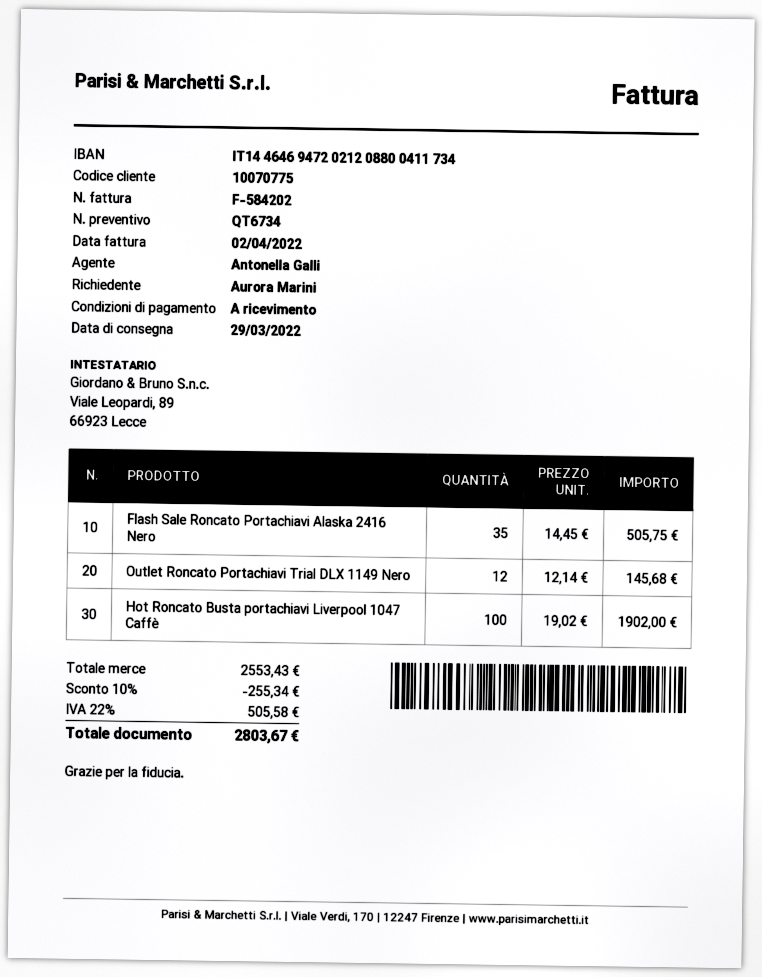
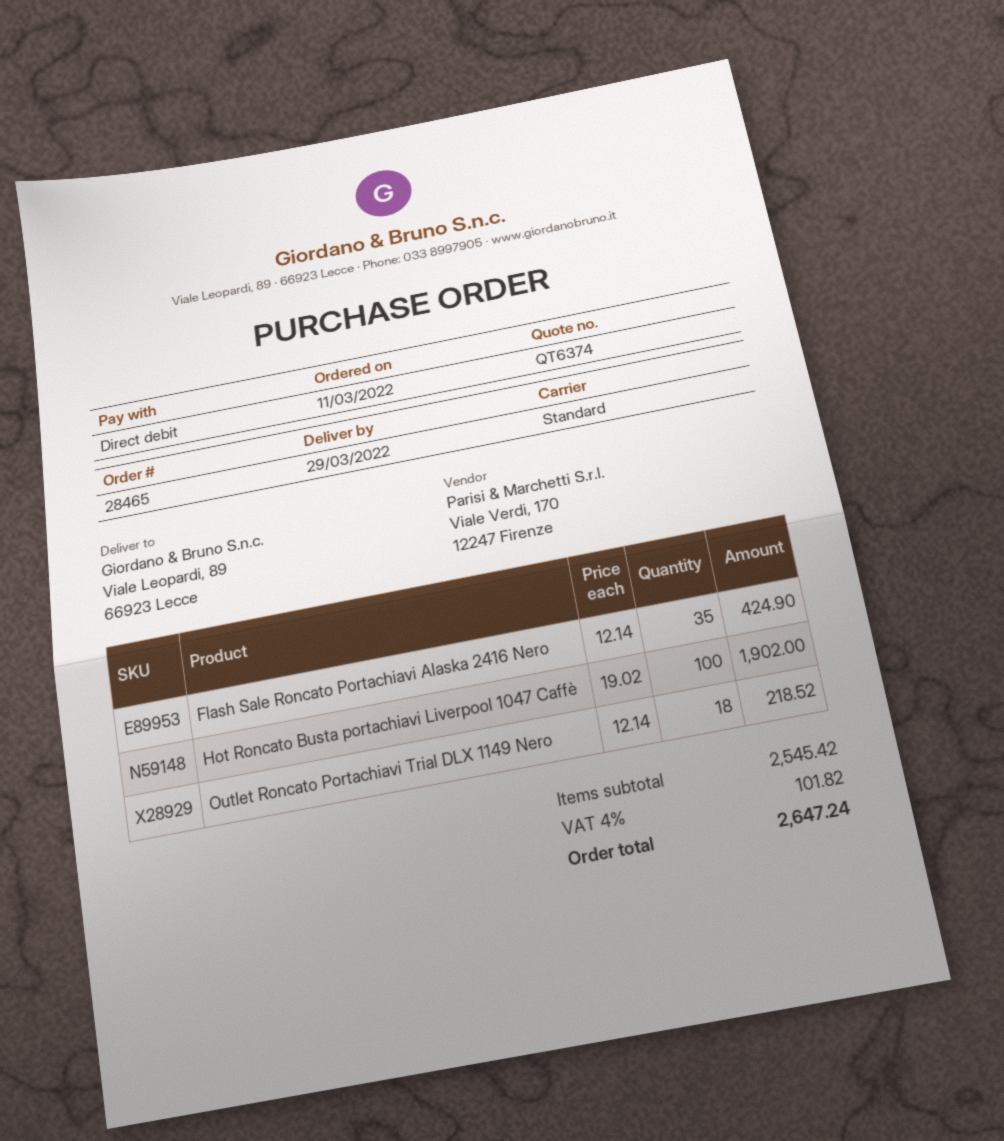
quote number: QT6734 -> QT6374
Flash Sale Roncato Portachiavi Alaska 2416 Nero: 35 x 14.45 = 505.75 -> 35 x 12.14 = 424.90
Outlet Roncato Portachiavi Trial DLX 1149 Nero: 12 x 12.14 = 145.68 -> 18 x 12.14 = 218.52
subtotal: 2553.43 -> 2545.42
discount: 10% = 255.34 -> none
tax: 22% = 505.58 -> 4% = 101.82
total: 2803.67 -> 2647.24

